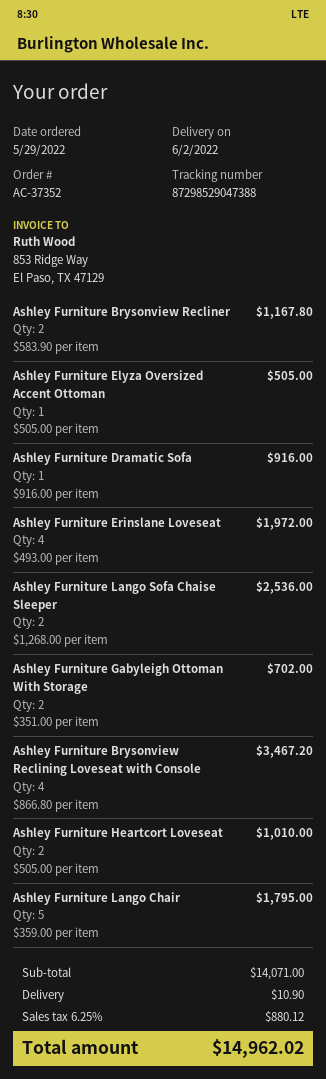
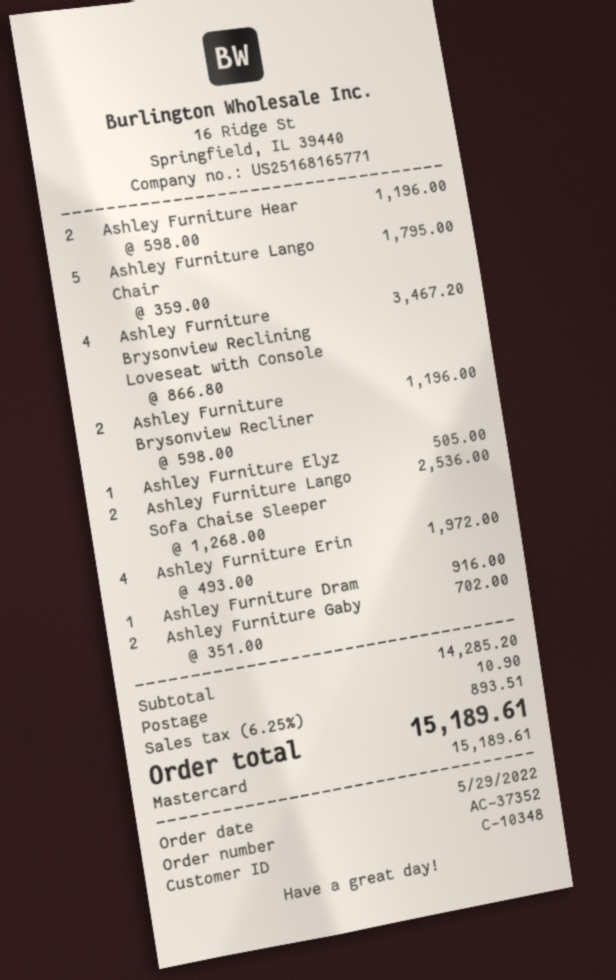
Ashley Furniture Brysonview Recliner: 2 x 583.90 = 1167.80 -> 2 x 598.00 = 1196.00
Ashley Furniture Heartcort Loveseat: 2 x 505.00 = 1010.00 -> 2 x 598.00 = 1196.00
subtotal: 14071.00 -> 14285.20
tax: 6.25% = 880.12 -> 6.25% = 893.51
total: 14962.02 -> 15189.61

